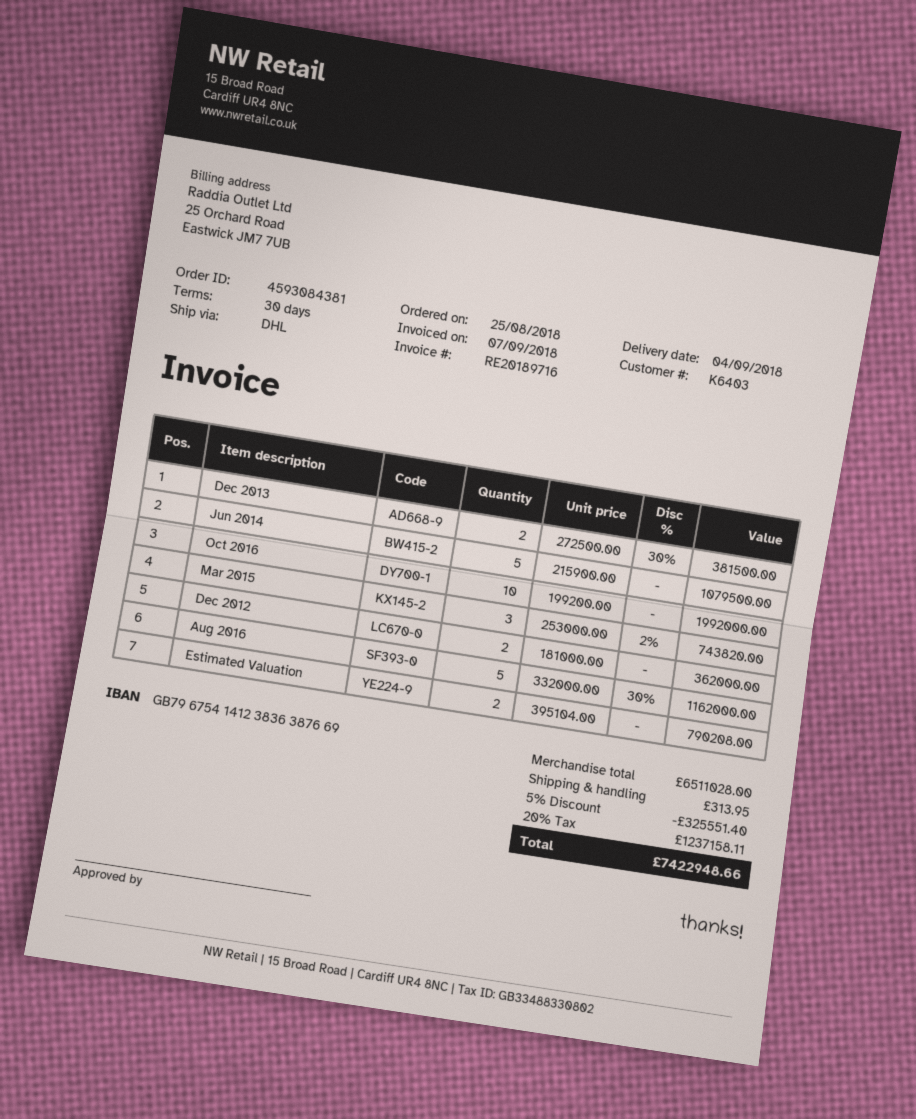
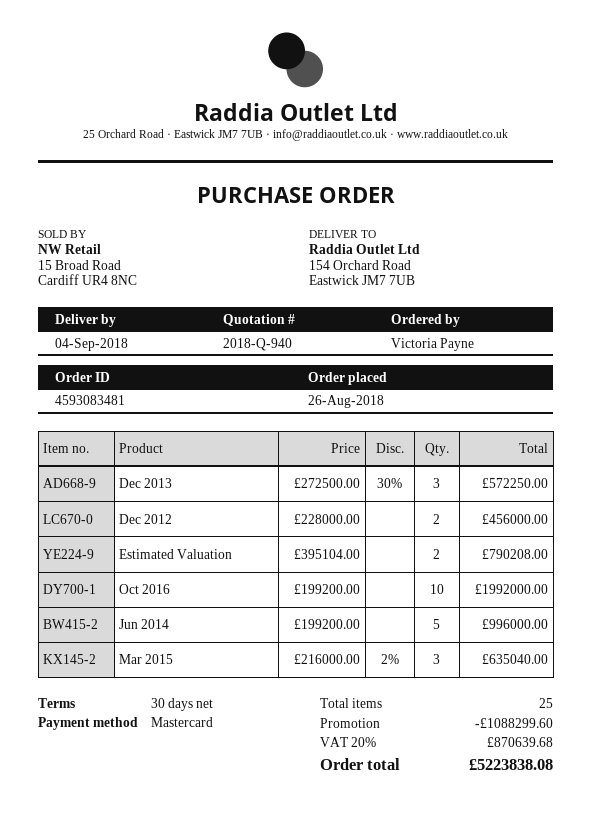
order number: 4593084381 -> 4593083481
order date: 2018-08-25 -> 2018-08-26
Dec 2013: 2 x 272500.00 - 30% = 381500.00 -> 3 x 272500.00 - 30% = 572250.00
Jun 2014: 5 x 215900.00 = 1079500.00 -> 5 x 199200.00 = 996000.00
Mar 2015: 3 x 253000.00 - 2% = 743820.00 -> 3 x 216000.00 - 2% = 635040.00
Dec 2012: 2 x 181000.00 = 362000.00 -> 2 x 228000.00 = 456000.00
Aug 2016: 5 x 332000.00 - 30% = 1162000.00 -> none
discount: 325551.40 -> 1088299.60
shipping: 313.95 -> none
tax: 20% = 1237158.11 -> 20% = 870639.68
total: 7422948.66 -> 5223838.08

